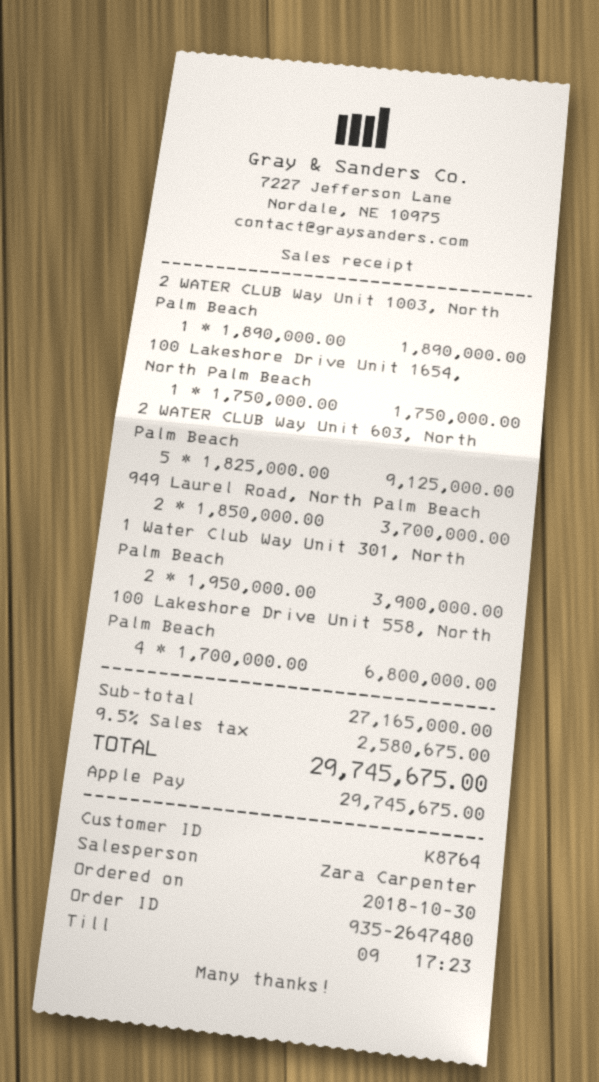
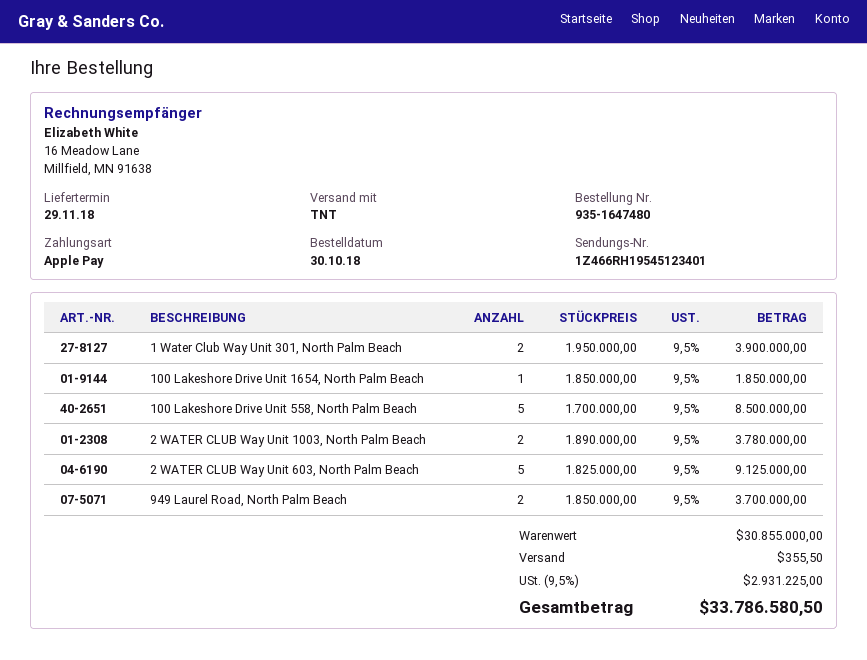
order number: 935-2647480 -> 935-1647480
2 WATER CLUB Way Unit 1003, North Palm Beach: 1 x 1890000.00 = 1890000.00 -> 2 x 1890000.00 = 3780000.00
100 Lakeshore Drive Unit 1654, North Palm Beach: 1 x 1750000.00 = 1750000.00 -> 1 x 1850000.00 = 1850000.00
100 Lakeshore Drive Unit 558, North Palm Beach: 4 x 1700000.00 = 6800000.00 -> 5 x 1700000.00 = 8500000.00
subtotal: 27165000.00 -> 30855000.00
shipping: none -> 355.50
tax: 9.5% = 2580675.00 -> 9.5% = 2931225.00
total: 29745675.00 -> 33786580.50

